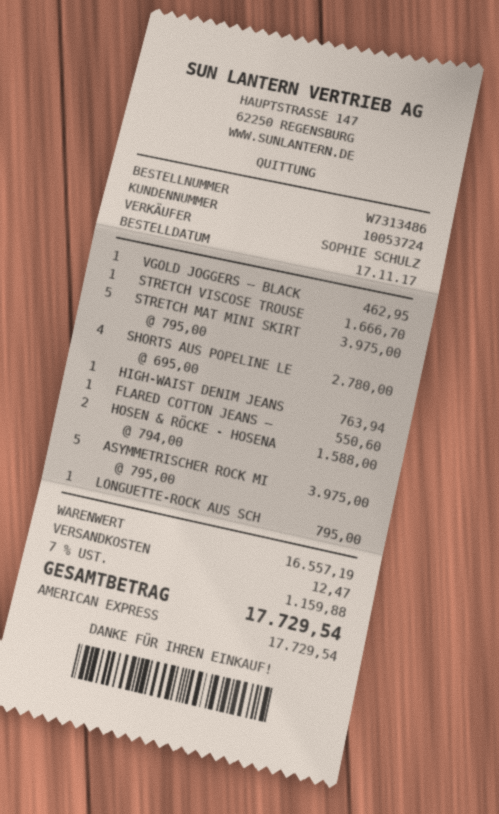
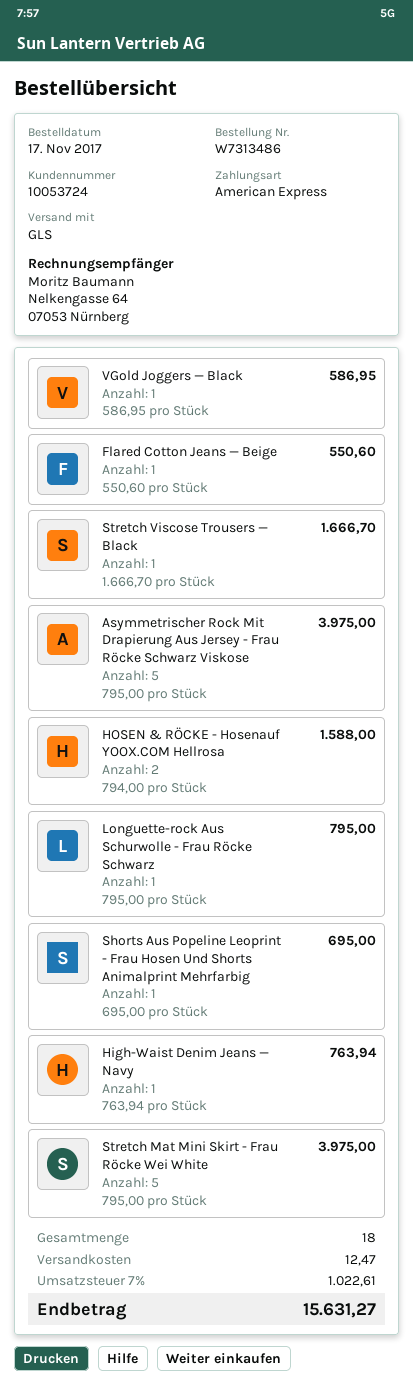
VGOLD JOGGERS — BLACK: 1 x 462.95 = 462.95 -> 1 x 586.95 = 586.95
SHORTS AUS POPELINE LE: 4 x 695.00 = 2780.00 -> 1 x 695.00 = 695.00
tax: 7% = 1159.88 -> 7% = 1022.61
total: 17729.54 -> 15631.27

